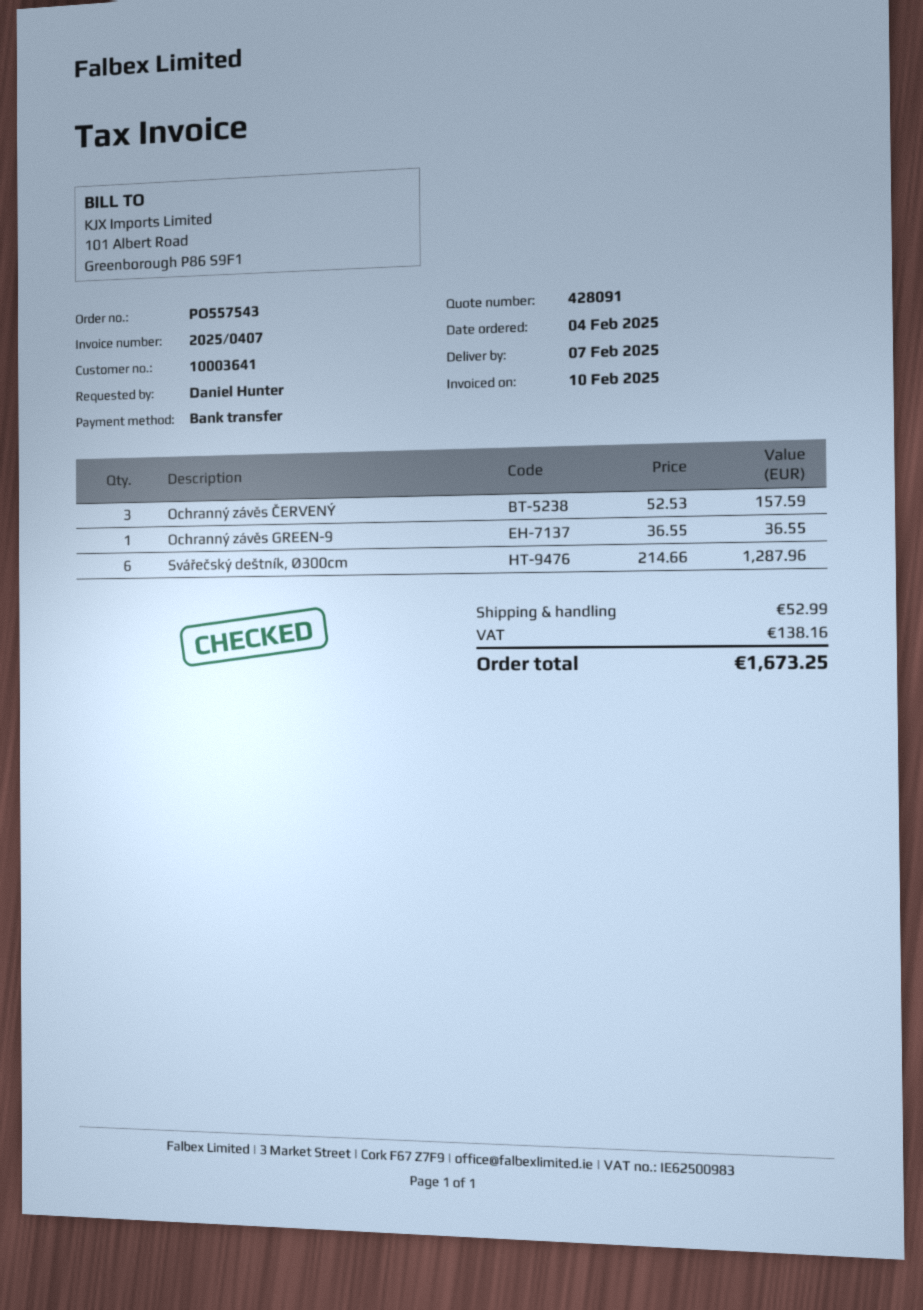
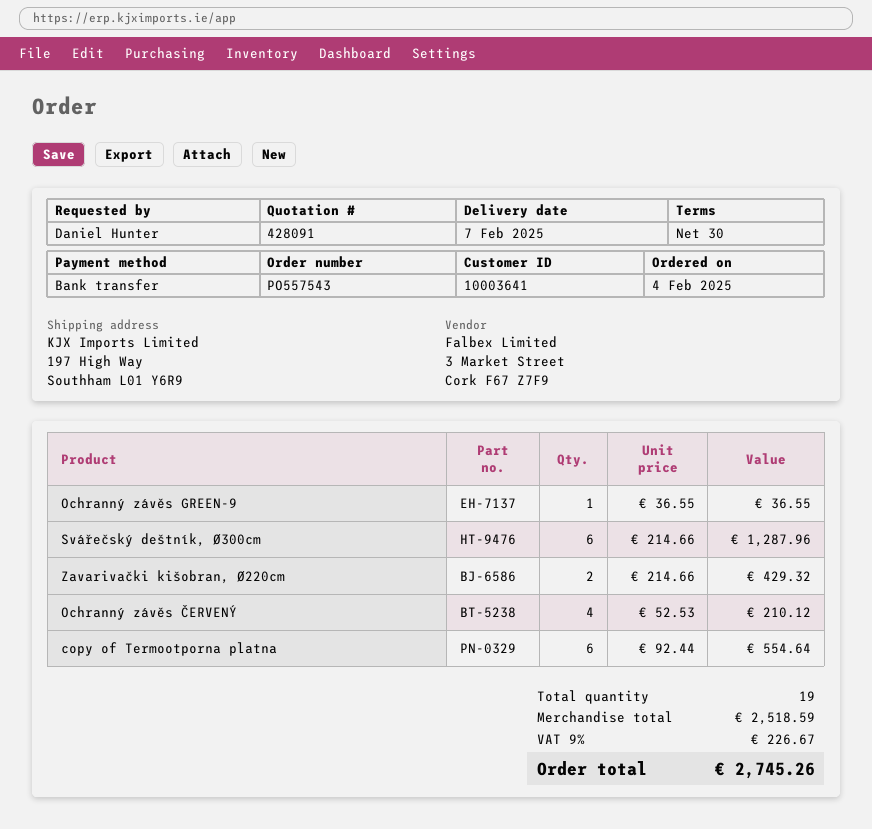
Ochranný závěs ČERVENÝ: 3 x 52.53 = 157.59 -> 4 x 52.53 = 210.12
Zavarivački kišobran, Ø220cm: none -> 2 x 214.66 = 429.32
copy of Termootporna platna: none -> 6 x 92.44 = 554.64
shipping: 52.99 -> none
tax: 138.16 -> 226.67
total: 1673.25 -> 2745.26

